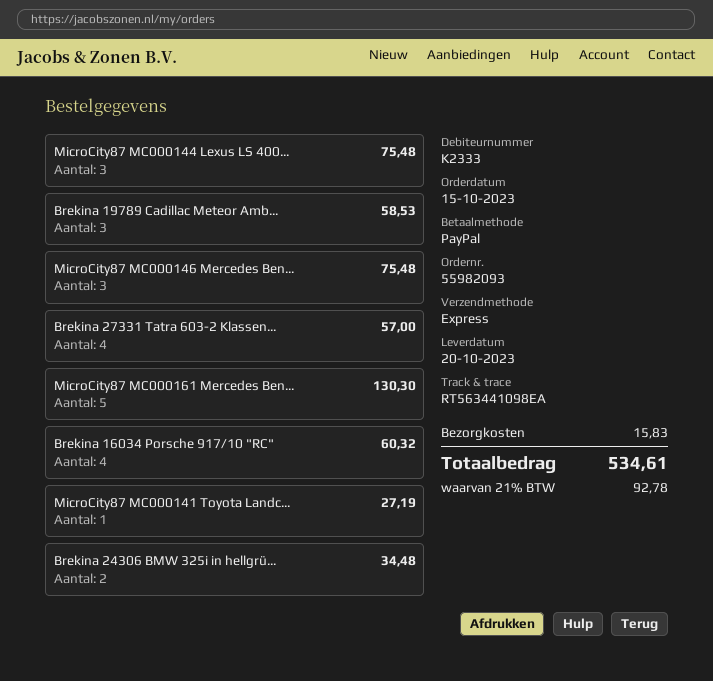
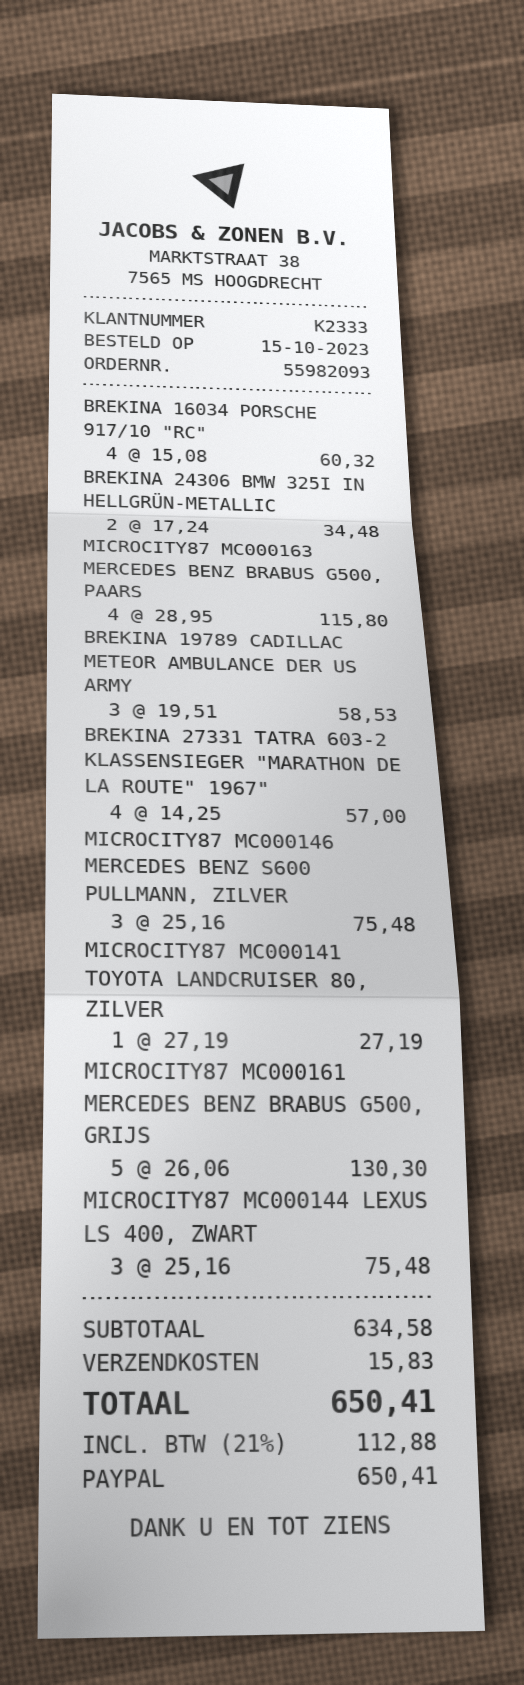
MICROCITY87 MC000163 MERCEDES BENZ BRABUS G500, PAARS: none -> 4 for 115.80
tax: 21% = 92.78 -> 21% = 112.88
total: 534.61 -> 650.41

